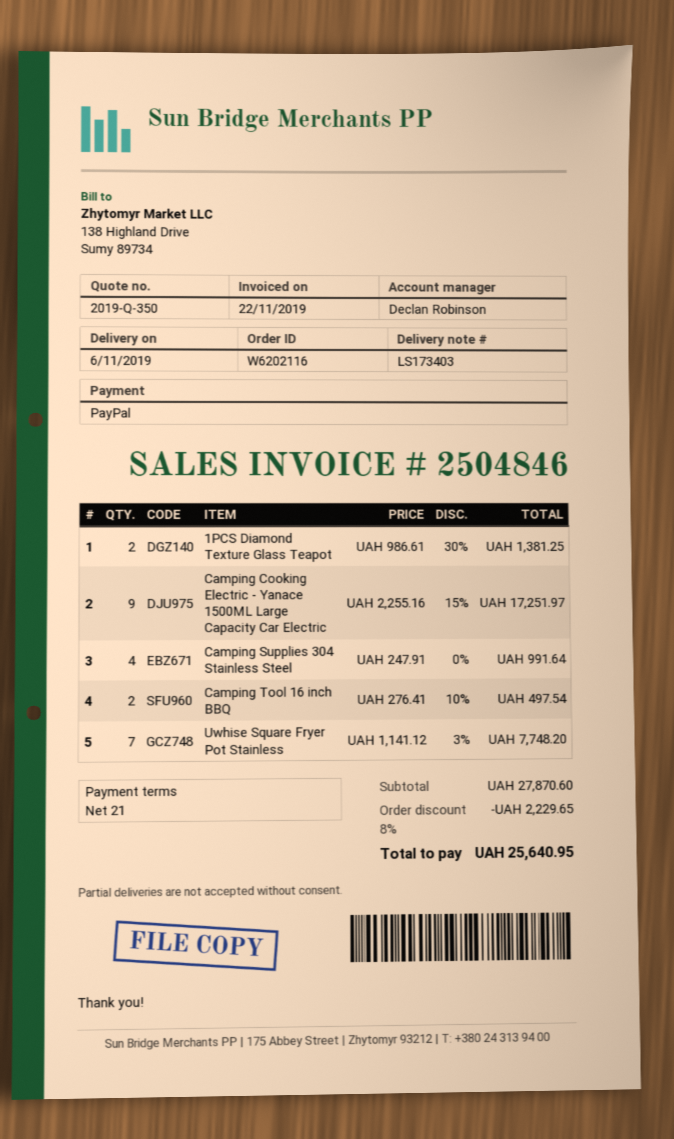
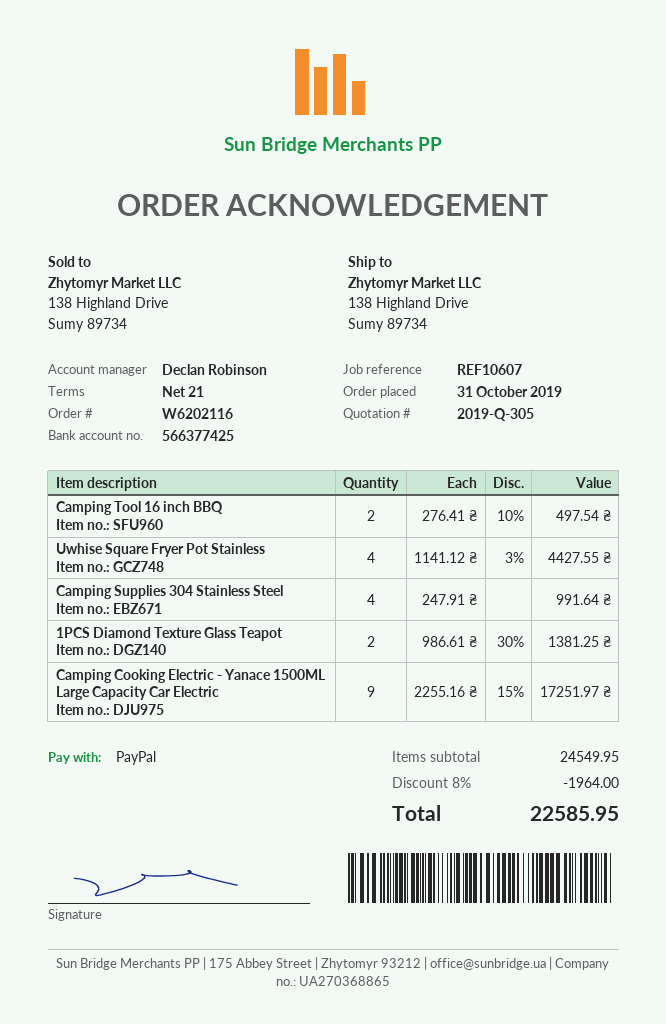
quote number: 2019-Q-350 -> 2019-Q-305
Uwhise Square Fryer Pot Stainless: 7 x 1141.12 - 3% = 7748.20 -> 4 x 1141.12 - 3% = 4427.55
subtotal: 27870.60 -> 24549.95
discount: 8% = 2229.65 -> 8% = 1964.00
total: 25640.95 -> 22585.95

